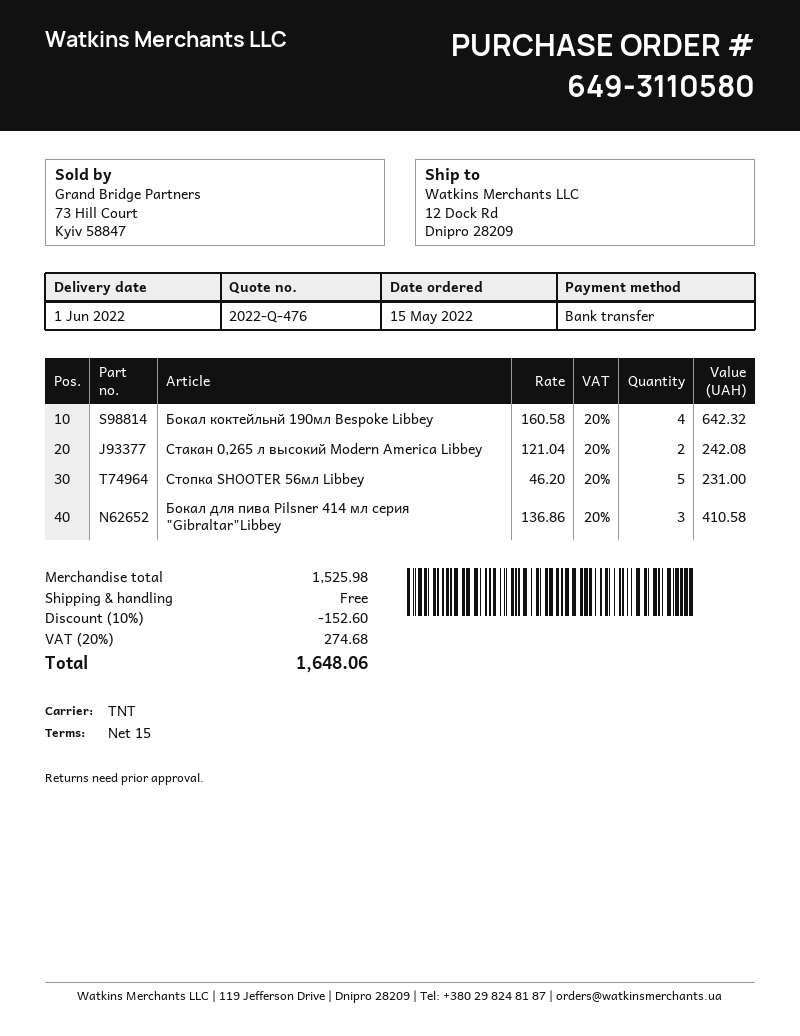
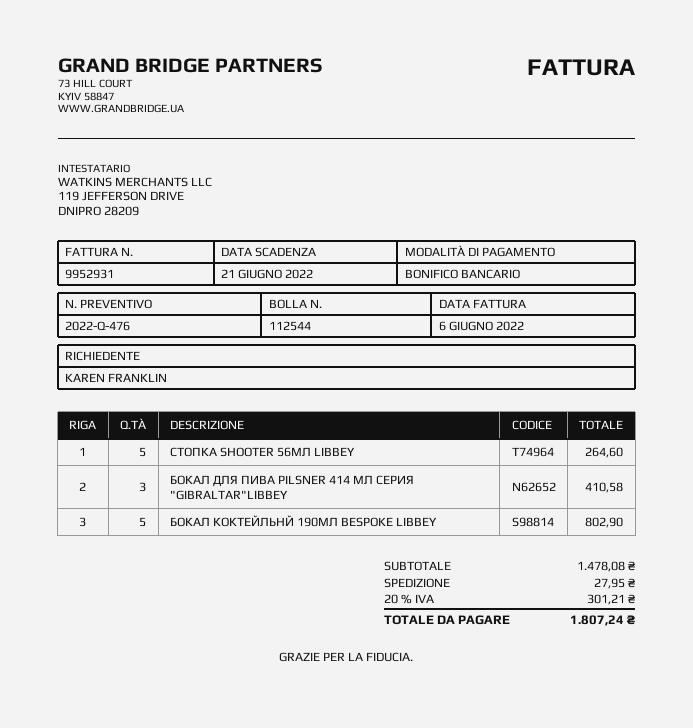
Бокал коктейльнй 190мл Bespoke Libbey: 4 for 642.32 -> 5 for 802.90
Стакан 0,265 л высокий Modern America Libbey: 2 for 242.08 -> none
Стопка SHOOTER 56мл Libbey: 5 for 231.00 -> 5 for 264.60
subtotal: 1525.98 -> 1478.08
discount: 10% = 152.60 -> none
shipping: 0.00 -> 27.95
tax: 20% = 274.68 -> 20% = 301.21
total: 1648.06 -> 1807.24

